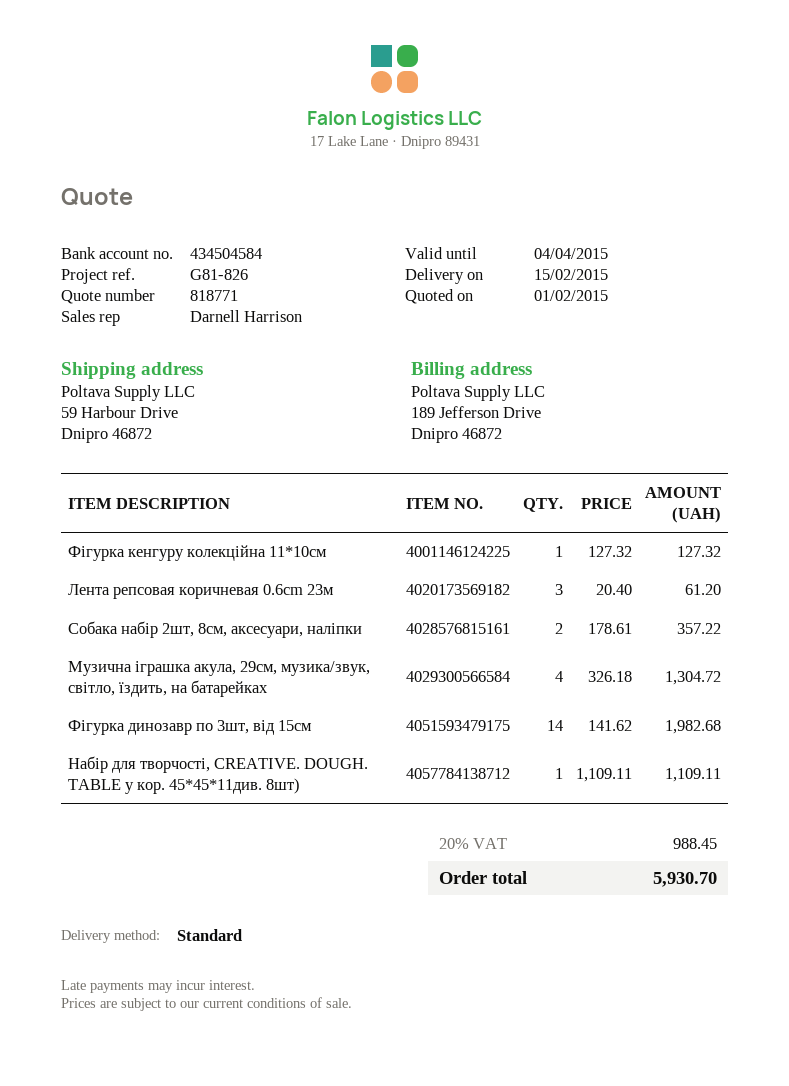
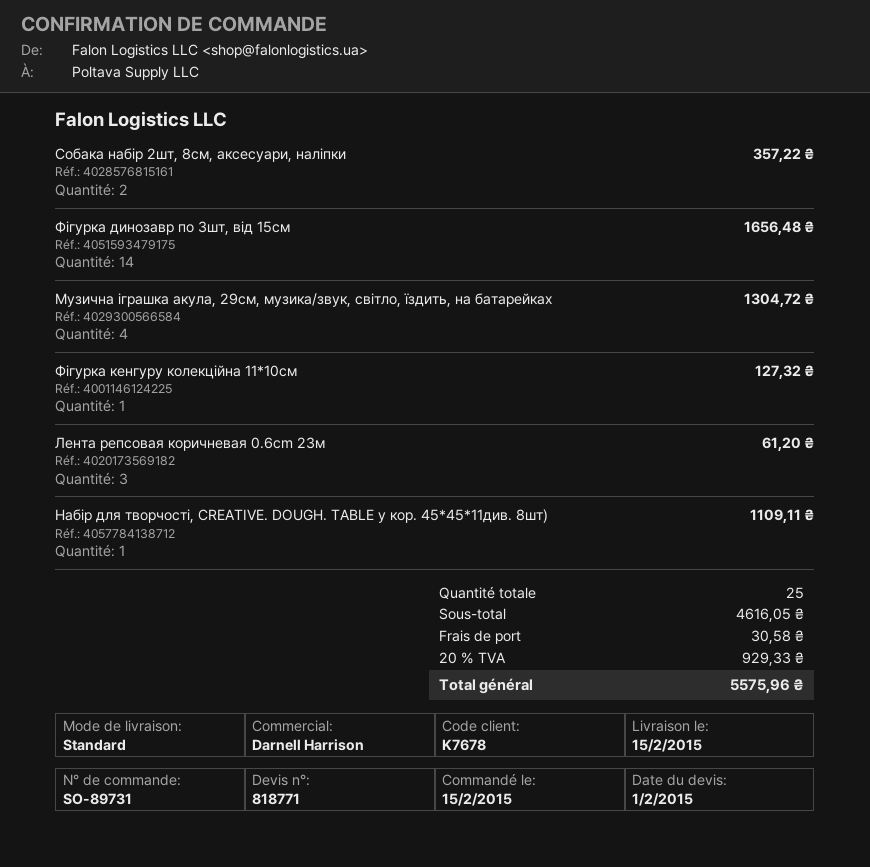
Фігурка динозавр по 3шт, від 15см: 14 for 1982.68 -> 14 for 1656.48
shipping: none -> 30.58
tax: 20% = 988.45 -> 20% = 929.33
total: 5930.70 -> 5575.96

